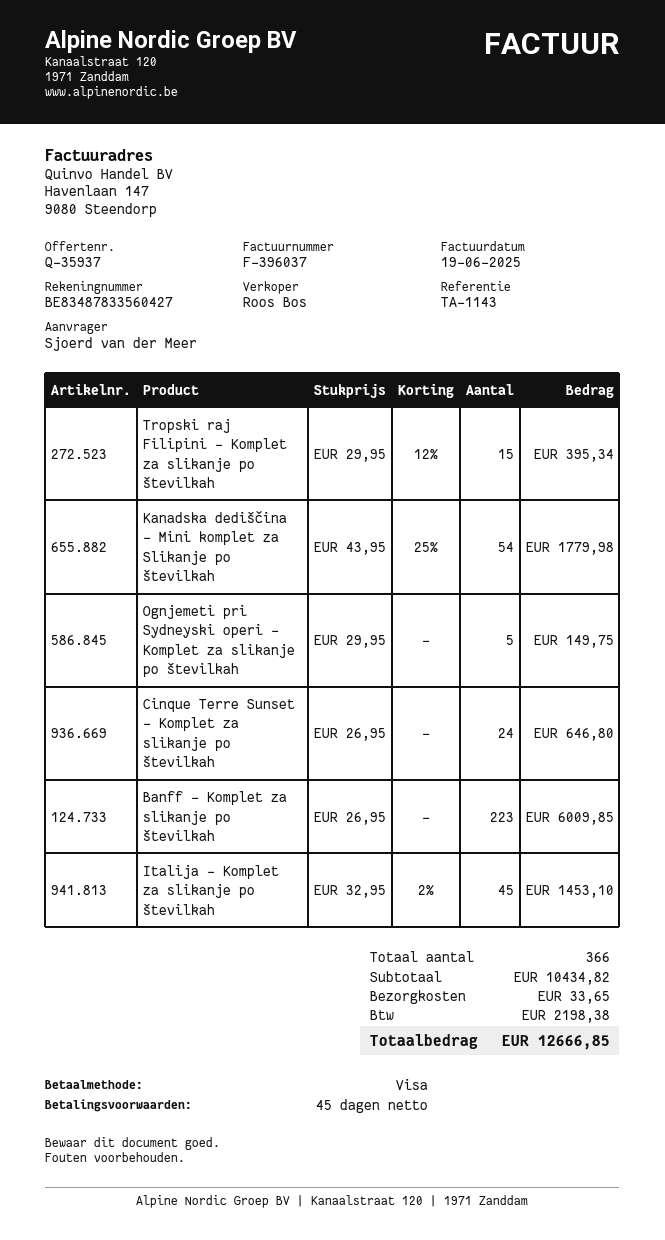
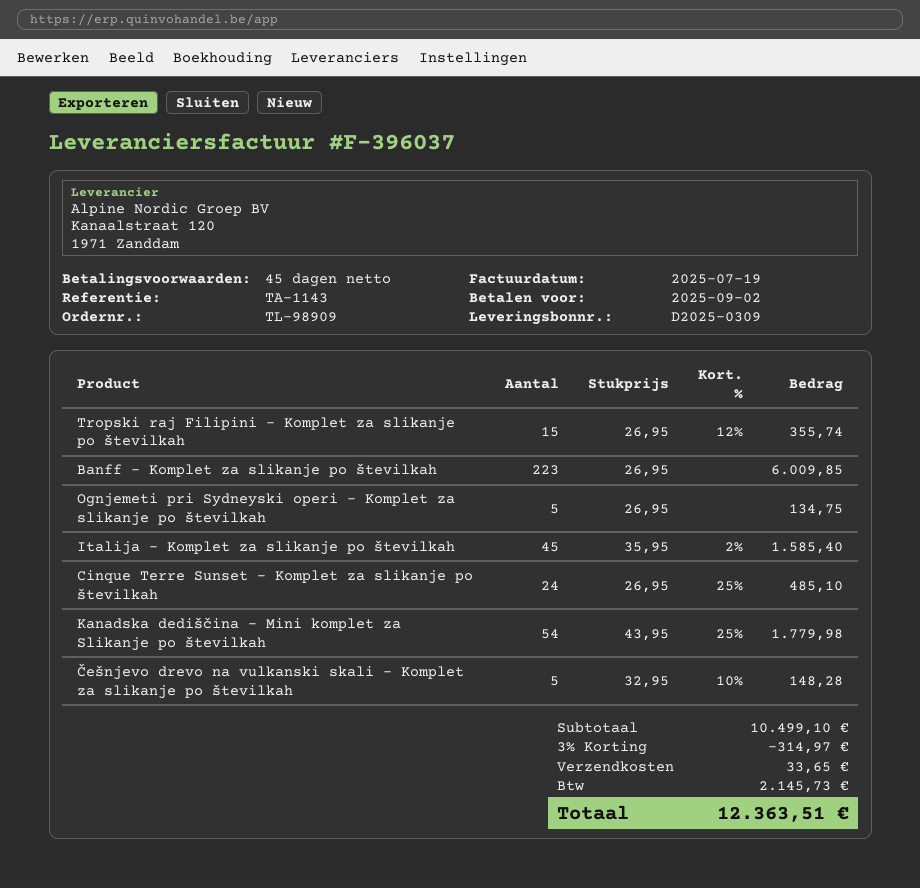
invoice date: 2025-06-19 -> 2025-07-19
Tropski raj Filipini - Komplet za slikanje po številkah: 15 x 29.95 - 12% = 395.34 -> 15 x 26.95 - 12% = 355.74
Ognjemeti pri Sydneyski operi - Komplet za slikanje po številkah: 5 x 29.95 = 149.75 -> 5 x 26.95 = 134.75
Cinque Terre Sunset - Komplet za slikanje po številkah: 24 x 26.95 = 646.80 -> 24 x 26.95 - 25% = 485.10
Italija - Komplet za slikanje po številkah: 45 x 32.95 - 2% = 1453.10 -> 45 x 35.95 - 2% = 1585.40
Češnjevo drevo na vulkanski skali - Komplet za slikanje po številkah: none -> 5 x 32.95 - 10% = 148.28
subtotal: 10434.82 -> 10499.10
discount: none -> 3% = 314.97
tax: 2198.38 -> 2145.73
total: 12666.85 -> 12363.51

